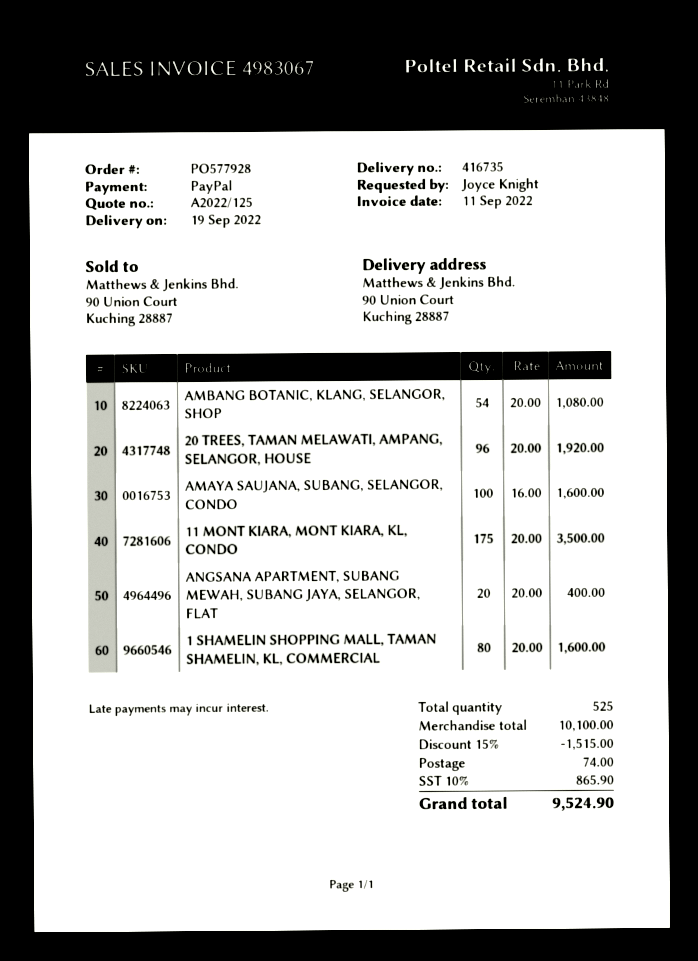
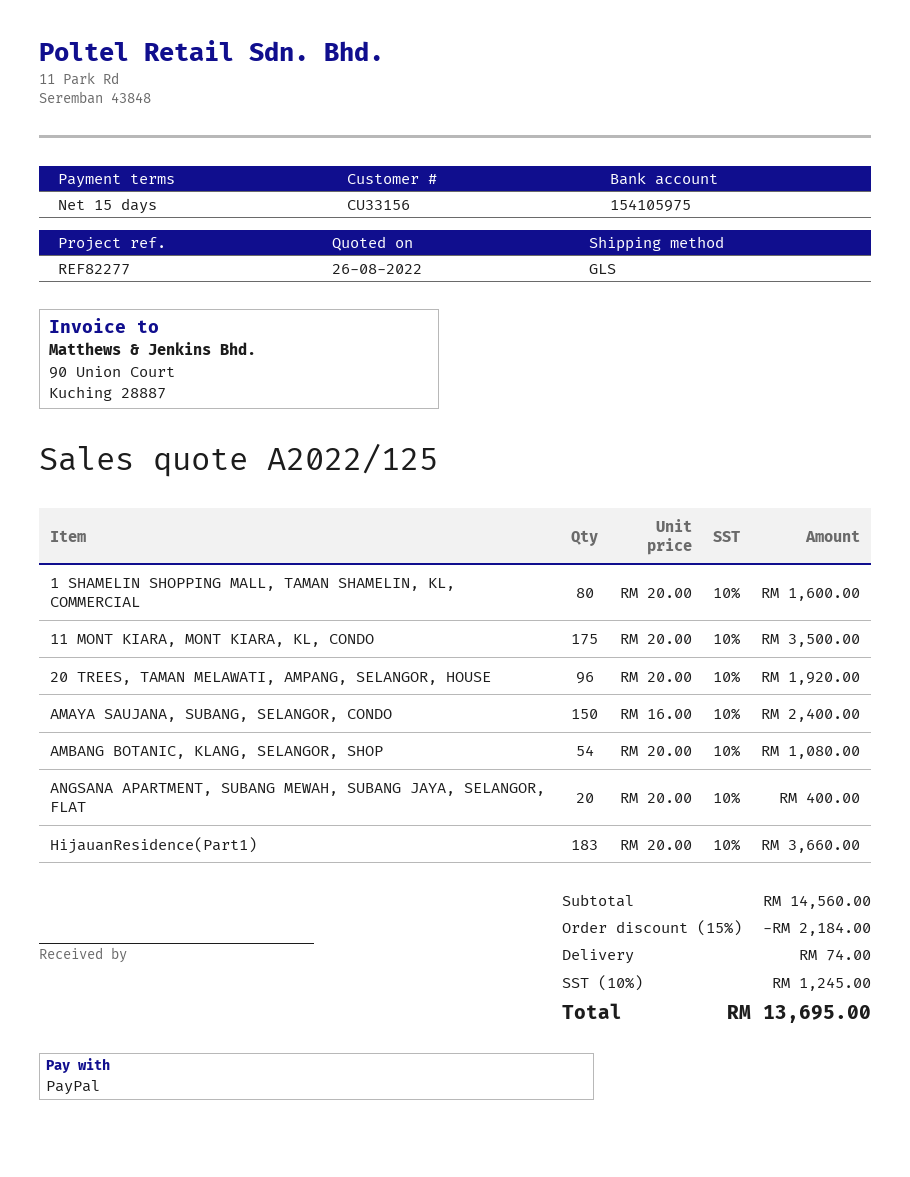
AMAYA SAUJANA, SUBANG, SELANGOR, CONDO: 100 x 16.00 = 1600.00 -> 150 x 16.00 = 2400.00
HijauanResidence(Part1): none -> 183 x 20.00 = 3660.00
subtotal: 10100.00 -> 14560.00
discount: 15% = 1515.00 -> 15% = 2184.00
tax: 10% = 865.90 -> 10% = 1245.00
total: 9524.90 -> 13695.00

